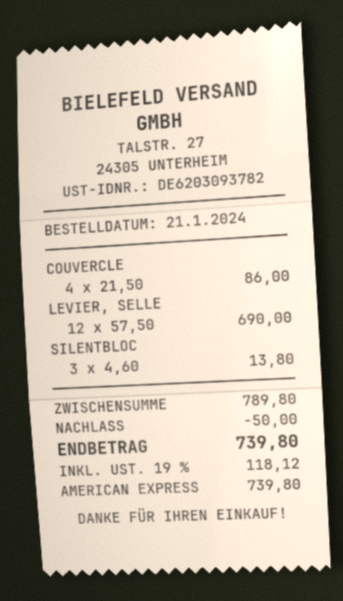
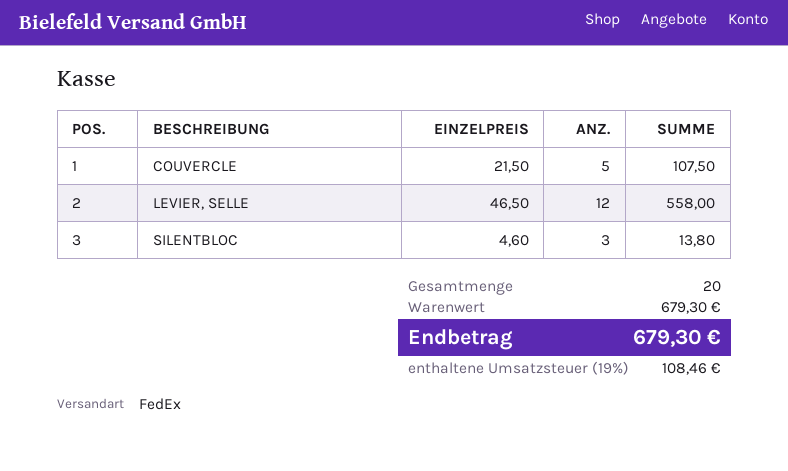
COUVERCLE: 4 x 21.50 = 86.00 -> 5 x 21.50 = 107.50
LEVIER, SELLE: 12 x 57.50 = 690.00 -> 12 x 46.50 = 558.00
subtotal: 789.80 -> 679.30
discount: 50.00 -> none
tax: 19% = 118.12 -> 19% = 108.46
total: 739.80 -> 679.30

